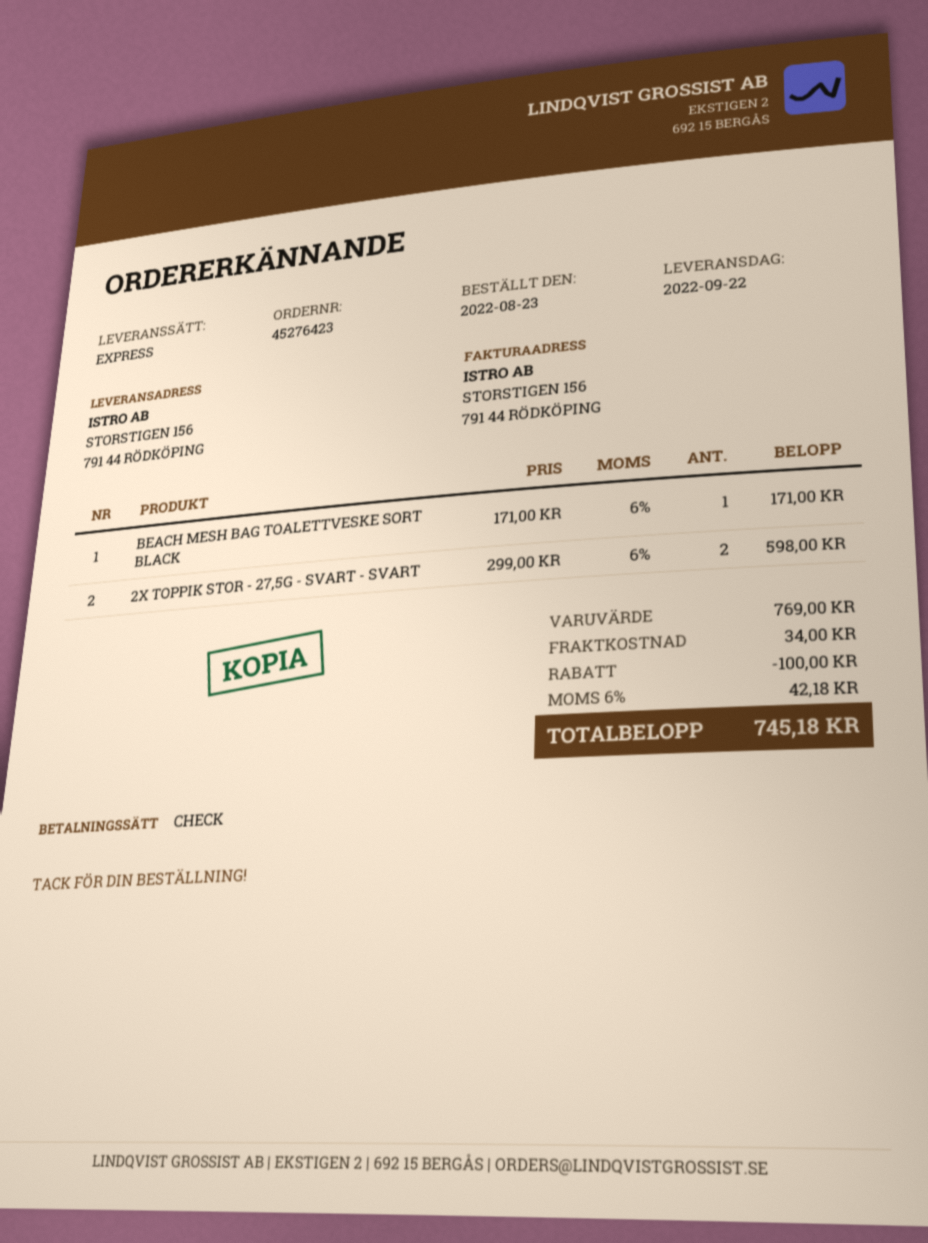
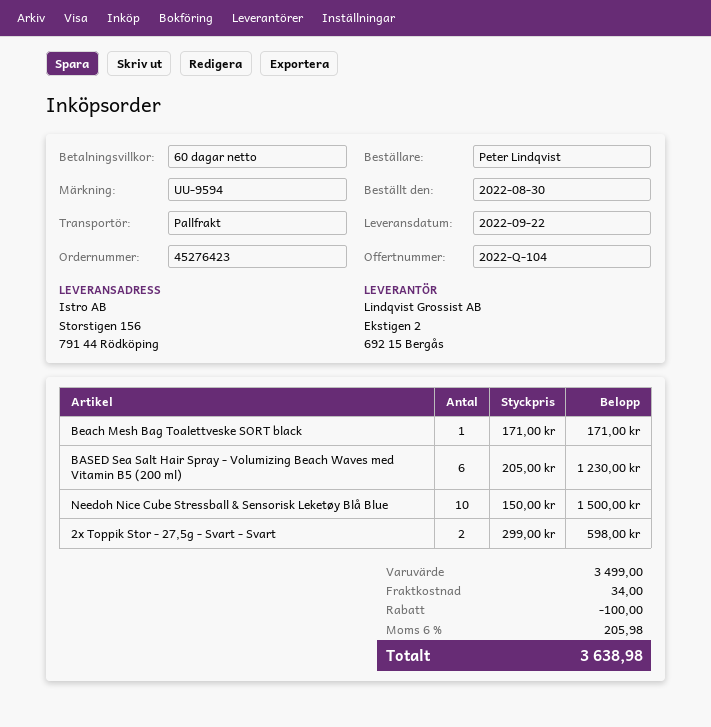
order date: 2022-08-23 -> 2022-08-30
shipping method: express -> pallet freight
BASED Sea Salt Hair Spray - Volumizing Beach Waves med Vitamin B5 (200 ml): none -> 6 x 205.00 = 1230.00
Needoh Nice Cube Stressball & Sensorisk Leketøy Blå Blue: none -> 10 x 150.00 = 1500.00
subtotal: 769.00 -> 3499.00
tax: 6% = 42.18 -> 6% = 205.98
total: 745.18 -> 3638.98

